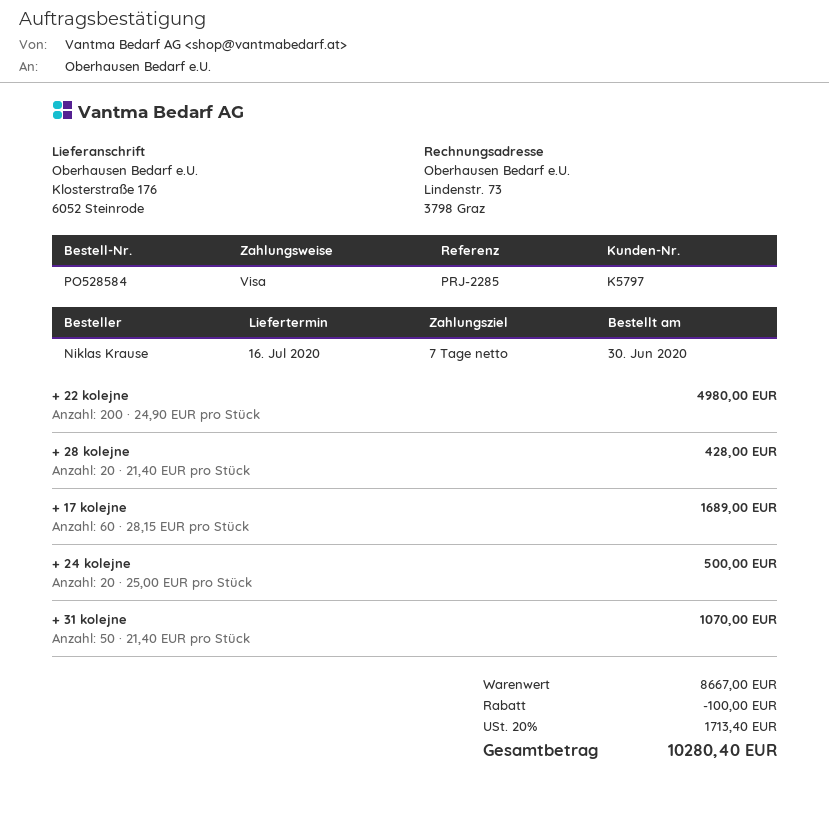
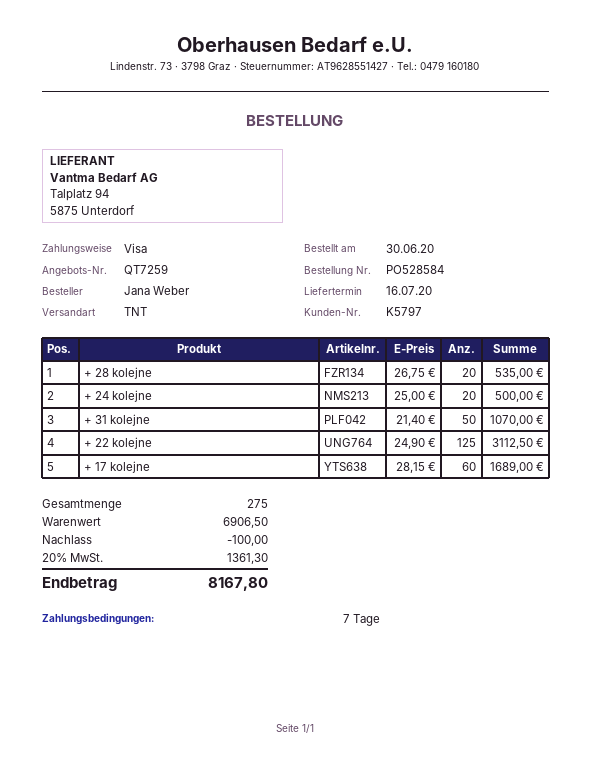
ordered by: Niklas Krause -> Jana Weber
+ 22 kolejne: 200 x 24.90 = 4980.00 -> 125 x 24.90 = 3112.50
+ 28 kolejne: 20 x 21.40 = 428.00 -> 20 x 26.75 = 535.00
subtotal: 8667.00 -> 6906.50
tax: 20% = 1713.40 -> 20% = 1361.30
total: 10280.40 -> 8167.80

